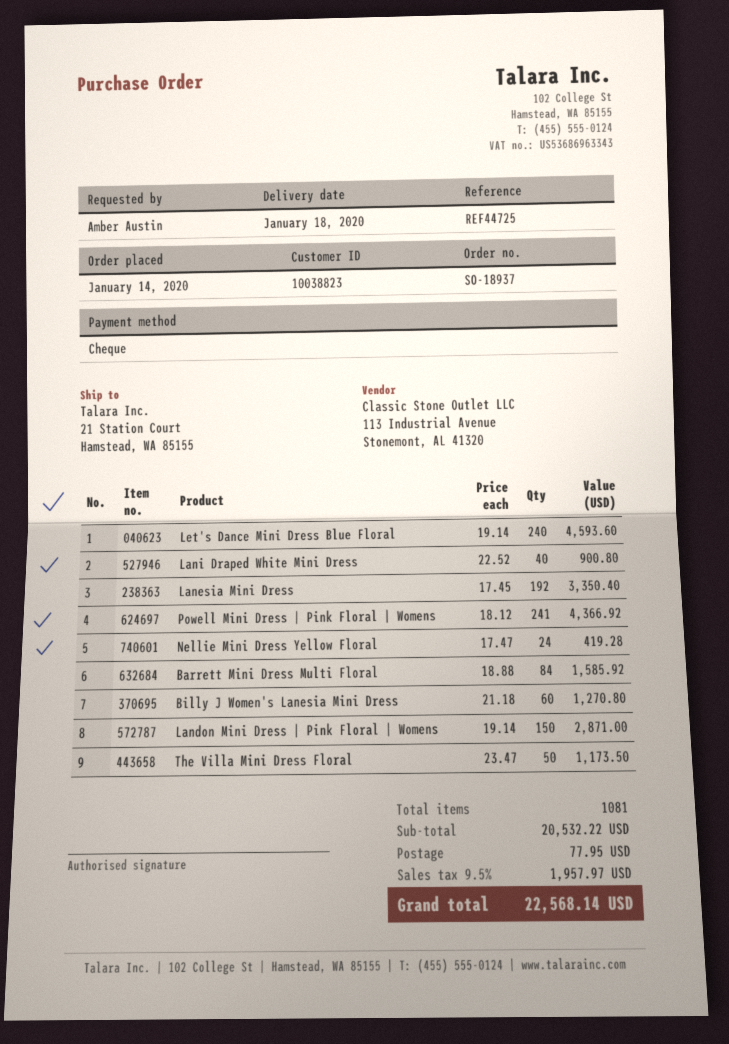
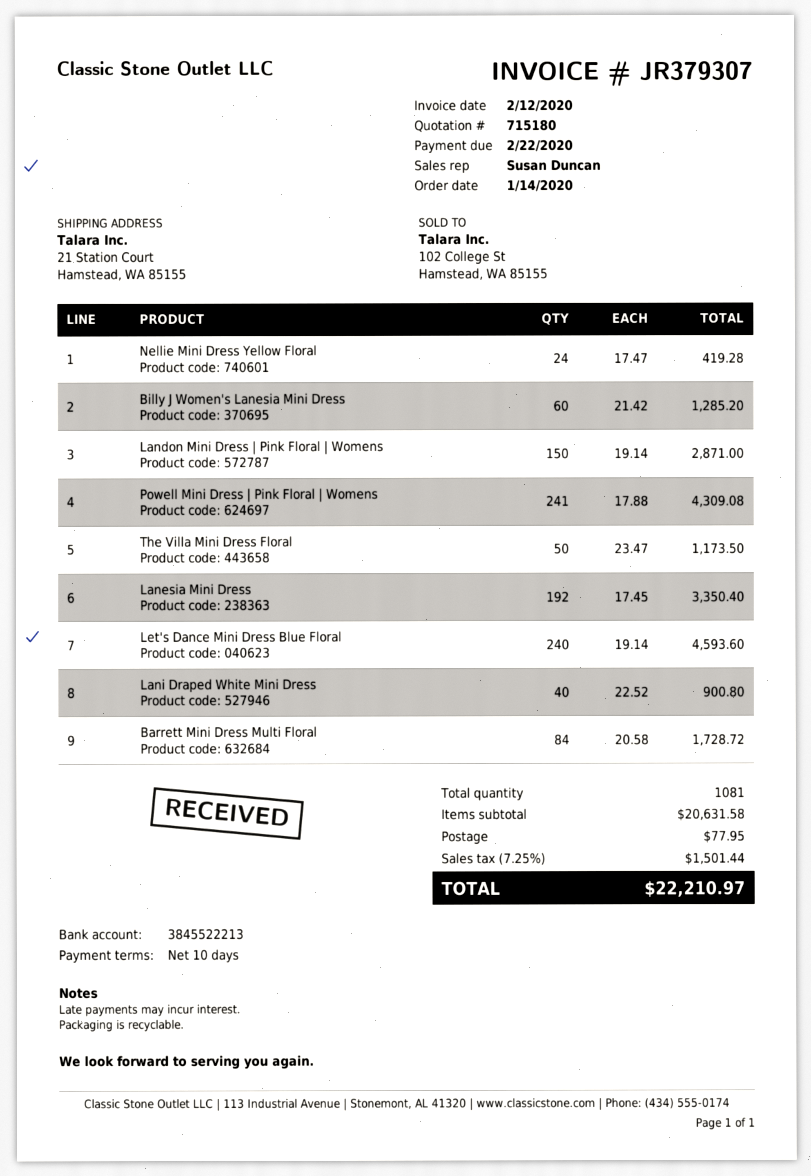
Powell Mini Dress | Pink Floral | Womens: 241 x 18.12 = 4366.92 -> 241 x 17.88 = 4309.08
Barrett Mini Dress Multi Floral: 84 x 18.88 = 1585.92 -> 84 x 20.58 = 1728.72
Billy J Women's Lanesia Mini Dress: 60 x 21.18 = 1270.80 -> 60 x 21.42 = 1285.20
subtotal: 20532.22 -> 20631.58
tax: 9.5% = 1957.97 -> 7.25% = 1501.44
total: 22568.14 -> 22210.97

